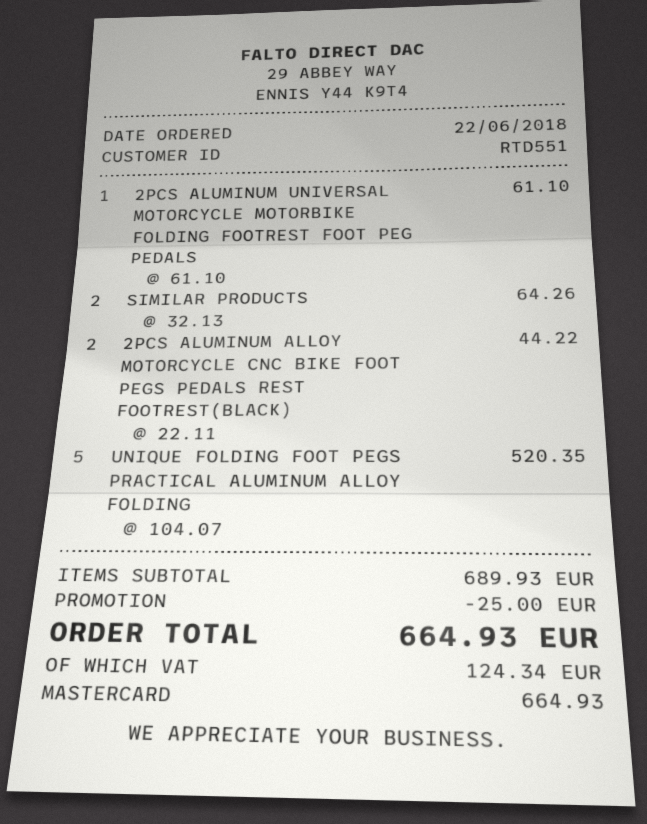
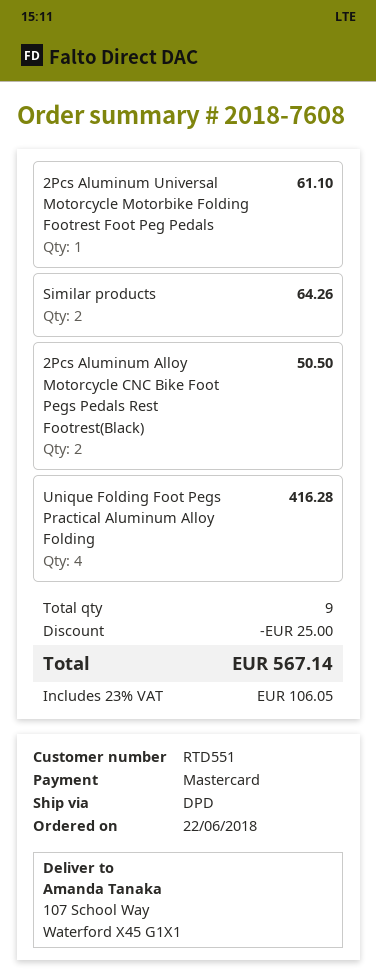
2PCS ALUMINUM ALLOY MOTORCYCLE CNC BIKE FOOT PEGS PEDALS REST FOOTREST(BLACK): 2 for 44.22 -> 2 for 50.50
UNIQUE FOLDING FOOT PEGS PRACTICAL ALUMINUM ALLOY FOLDING: 5 for 520.35 -> 4 for 416.28
tax: 124.34 -> 106.05
total: 664.93 -> 567.14

